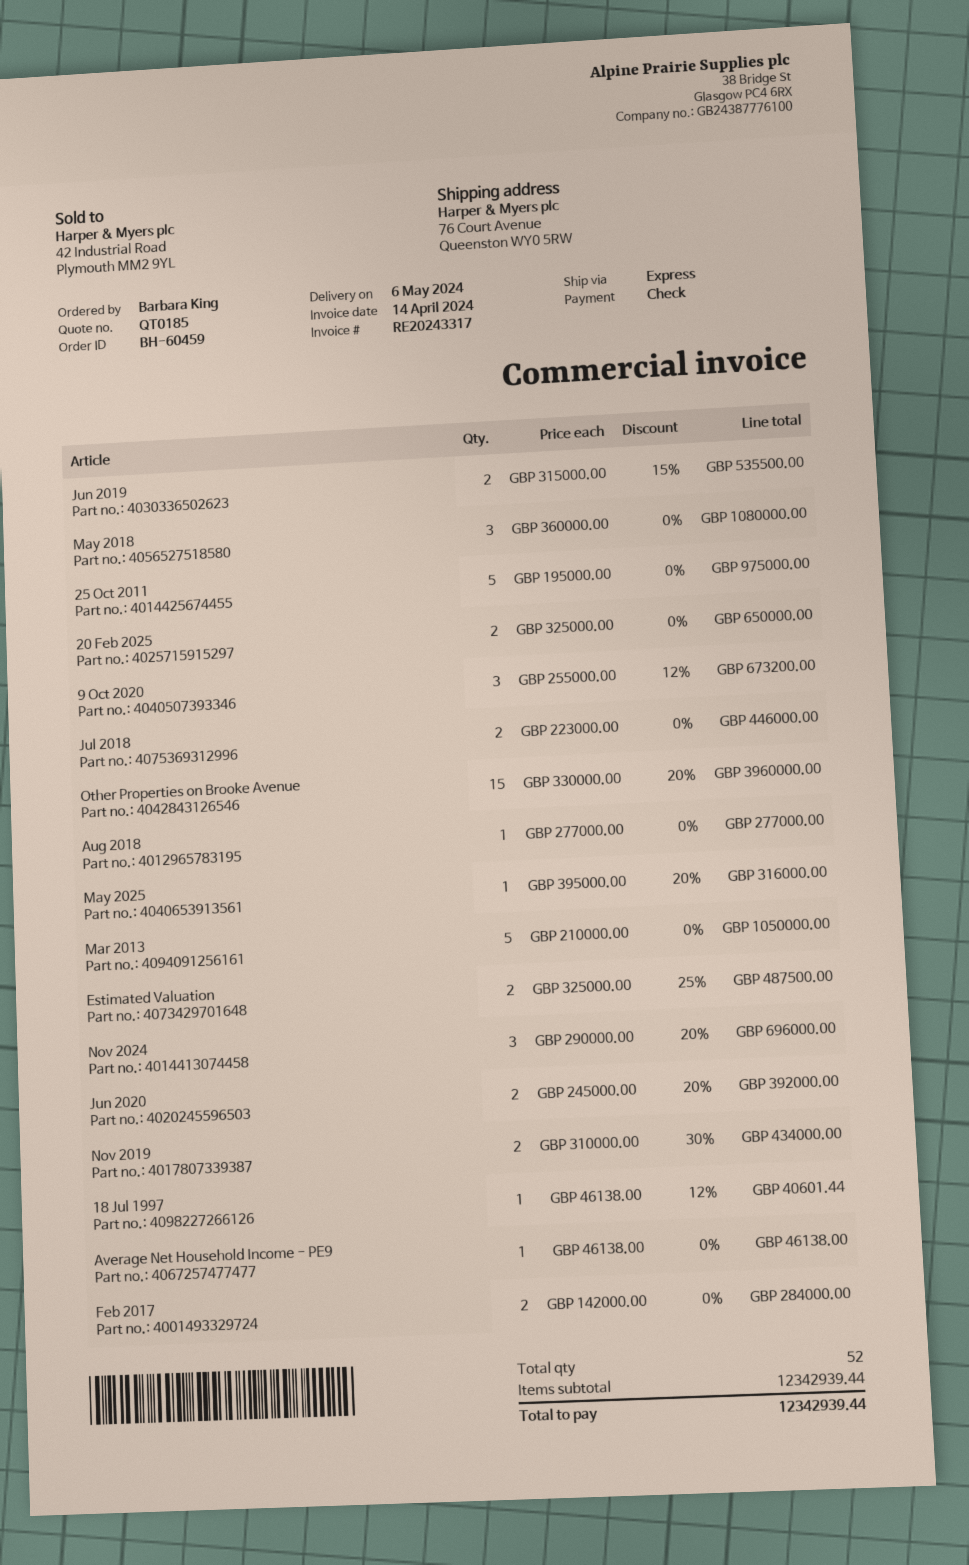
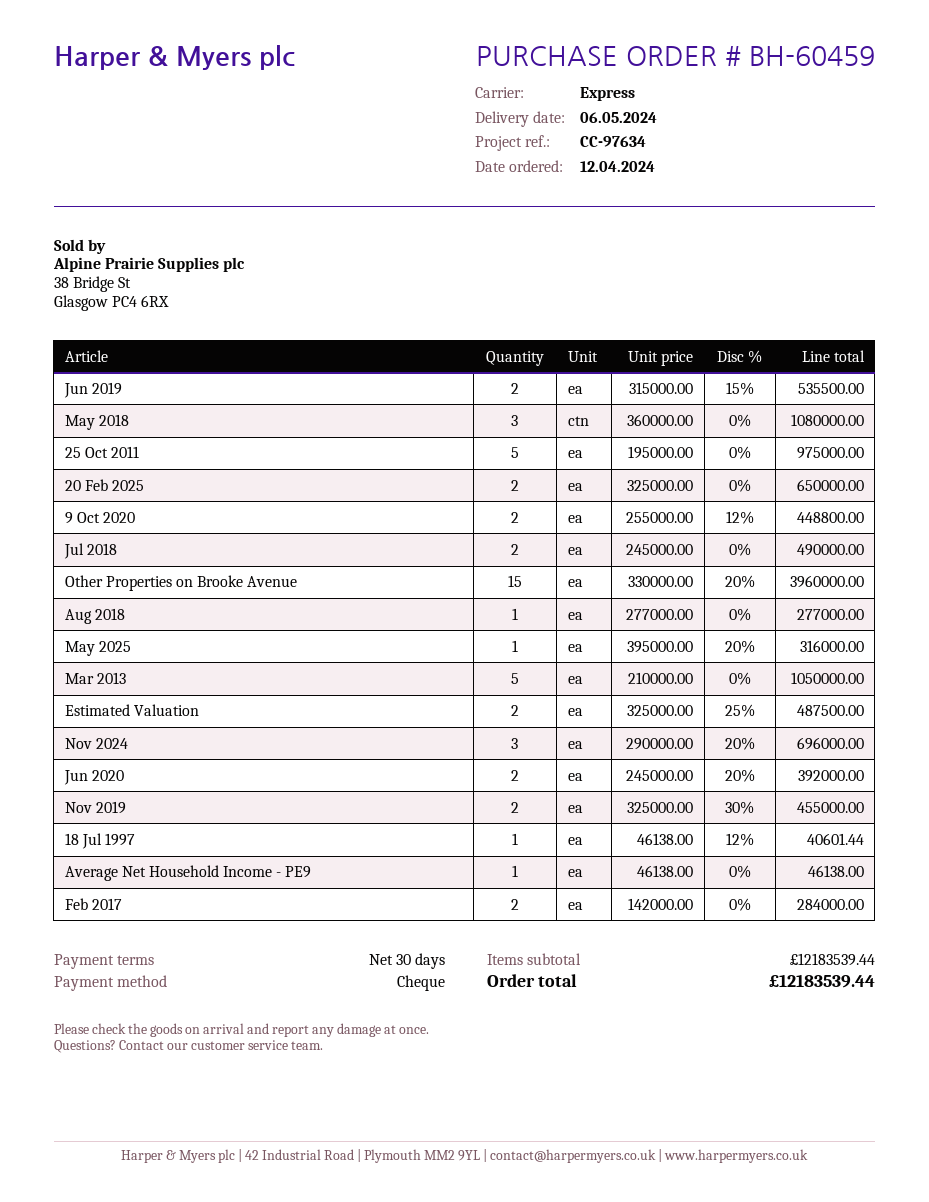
9 Oct 2020: 3 x 255000.00 - 12% = 673200.00 -> 2 x 255000.00 - 12% = 448800.00
Jul 2018: 2 x 223000.00 = 446000.00 -> 2 x 245000.00 = 490000.00
Nov 2019: 2 x 310000.00 - 30% = 434000.00 -> 2 x 325000.00 - 30% = 455000.00
subtotal: 12342939.44 -> 12183539.44
total: 12342939.44 -> 12183539.44

